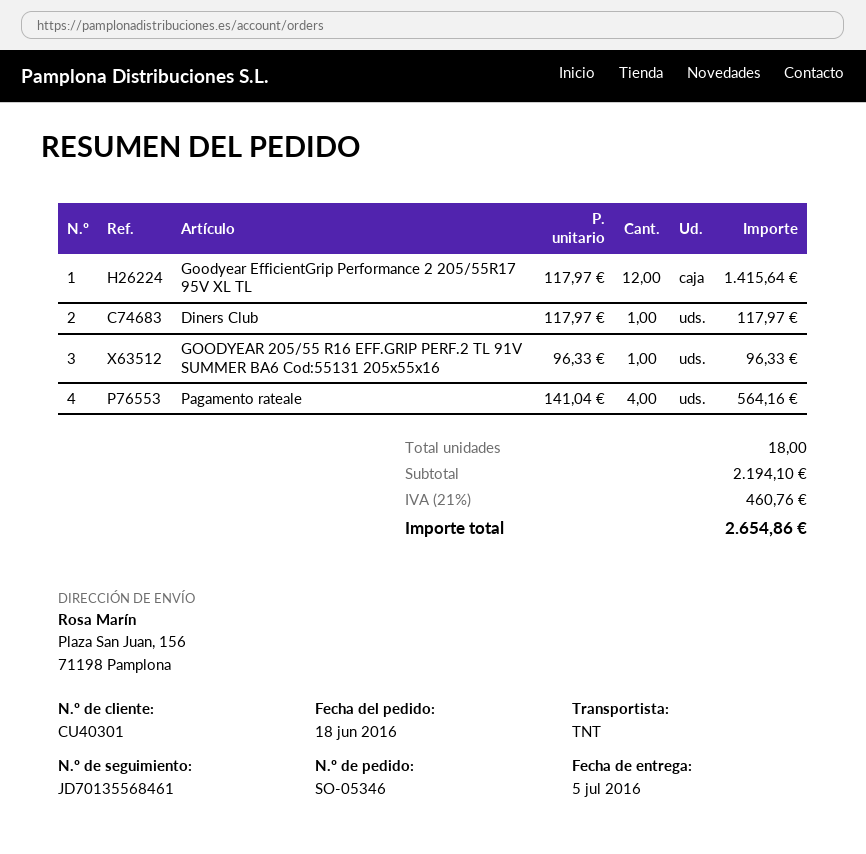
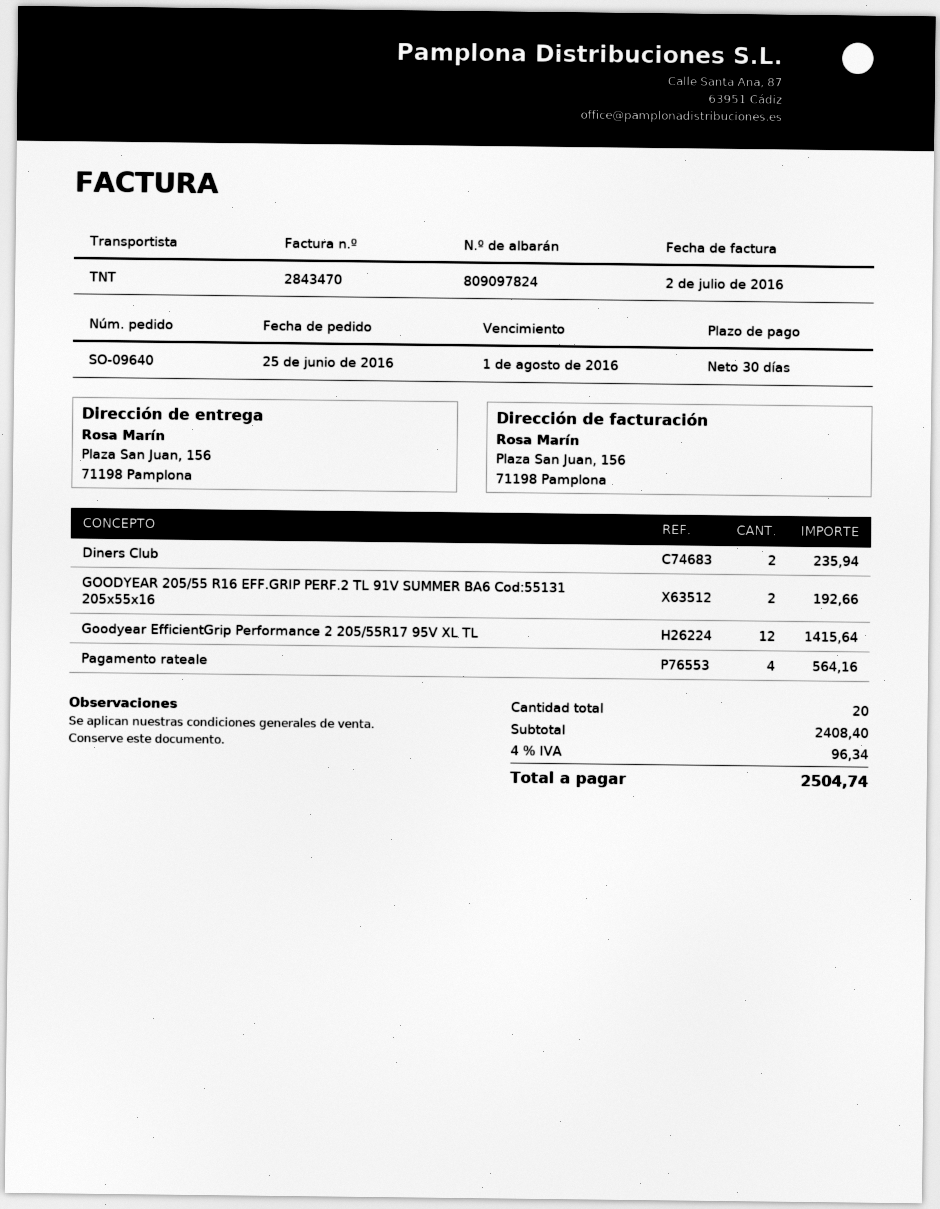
order number: SO-05346 -> SO-09640
order date: 2016-06-18 -> 2016-06-25
Diners Club: 1 for 117.97 -> 2 for 235.94
GOODYEAR 205/55 R16 EFF.GRIP PERF.2 TL 91V SUMMER BA6 Cod:55131 205x55x16: 1 for 96.33 -> 2 for 192.66
total quantity: 18 -> 20
subtotal: 2194.10 -> 2408.40
tax: 21% = 460.76 -> 4% = 96.34
total: 2654.86 -> 2504.74

